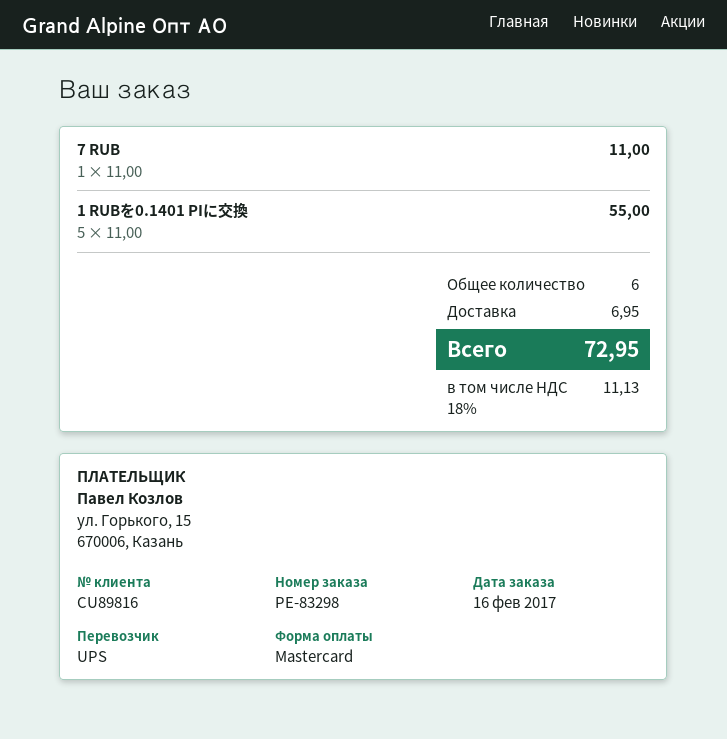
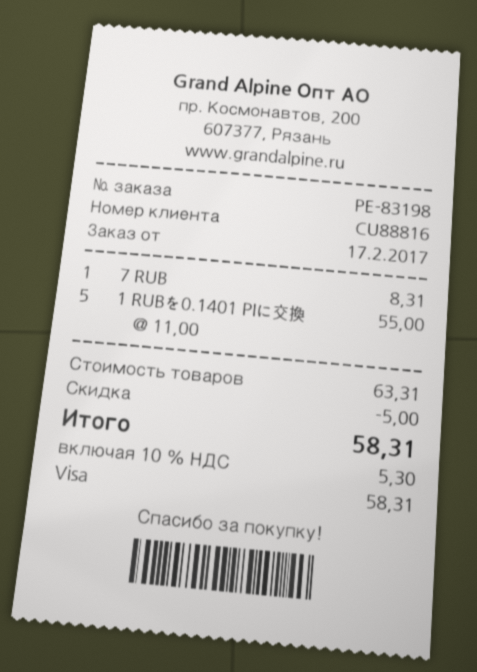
order number: PE-83298 -> PE-83198
order date: 2017-02-16 -> 2017-02-17
customer number: CU89816 -> CU88816
payment method: Mastercard -> Visa
7 RUB: 1 x 11.00 = 11.00 -> 1 x 8.31 = 8.31
discount: none -> 5.00
shipping: 6.95 -> none
tax: 18% = 11.13 -> 10% = 5.30
total: 72.95 -> 58.31

